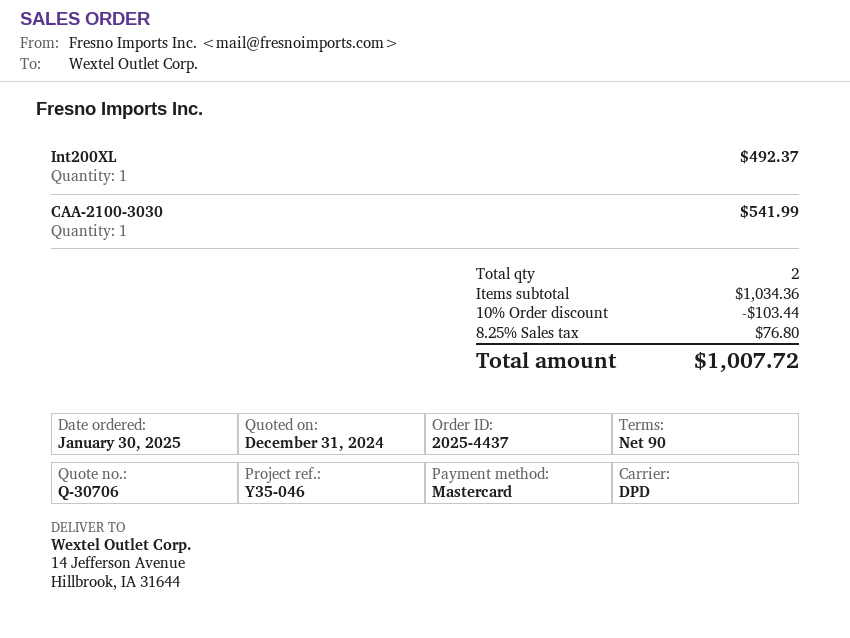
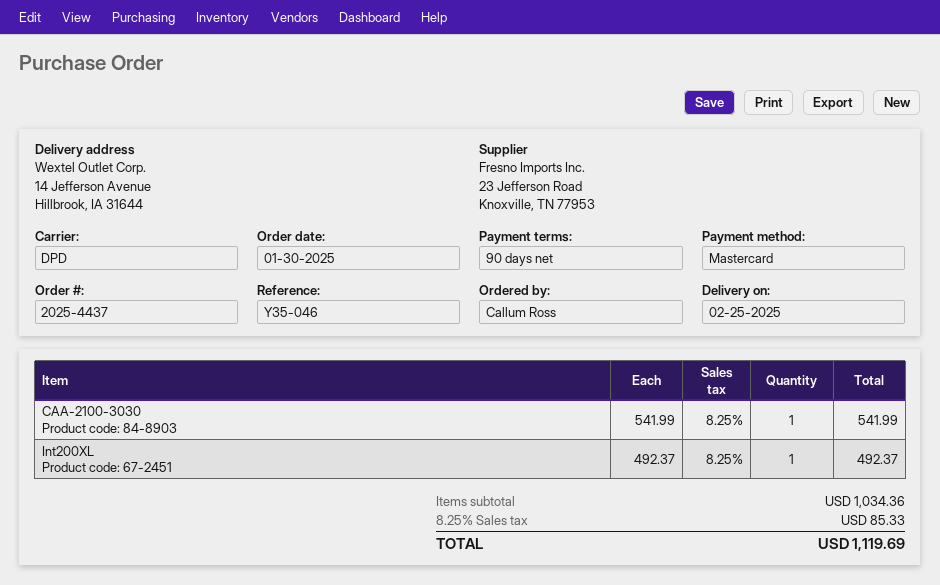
discount: 10% = 103.44 -> none
tax: 8.25% = 76.80 -> 8.25% = 85.33
total: 1007.72 -> 1119.69

